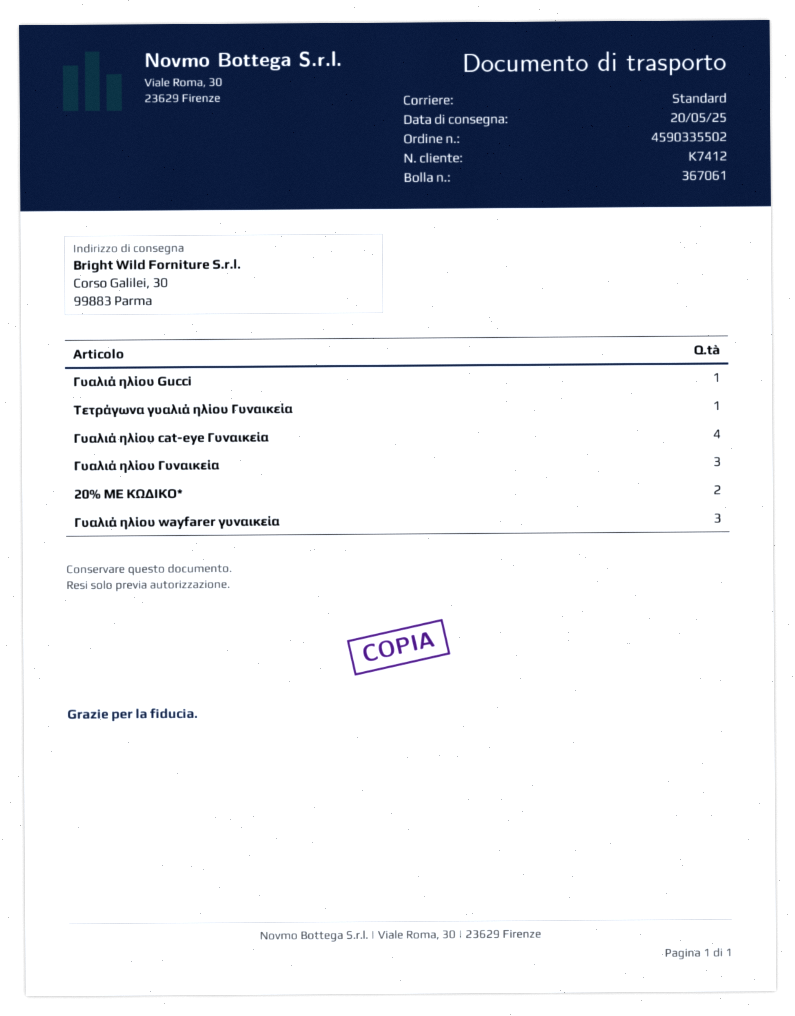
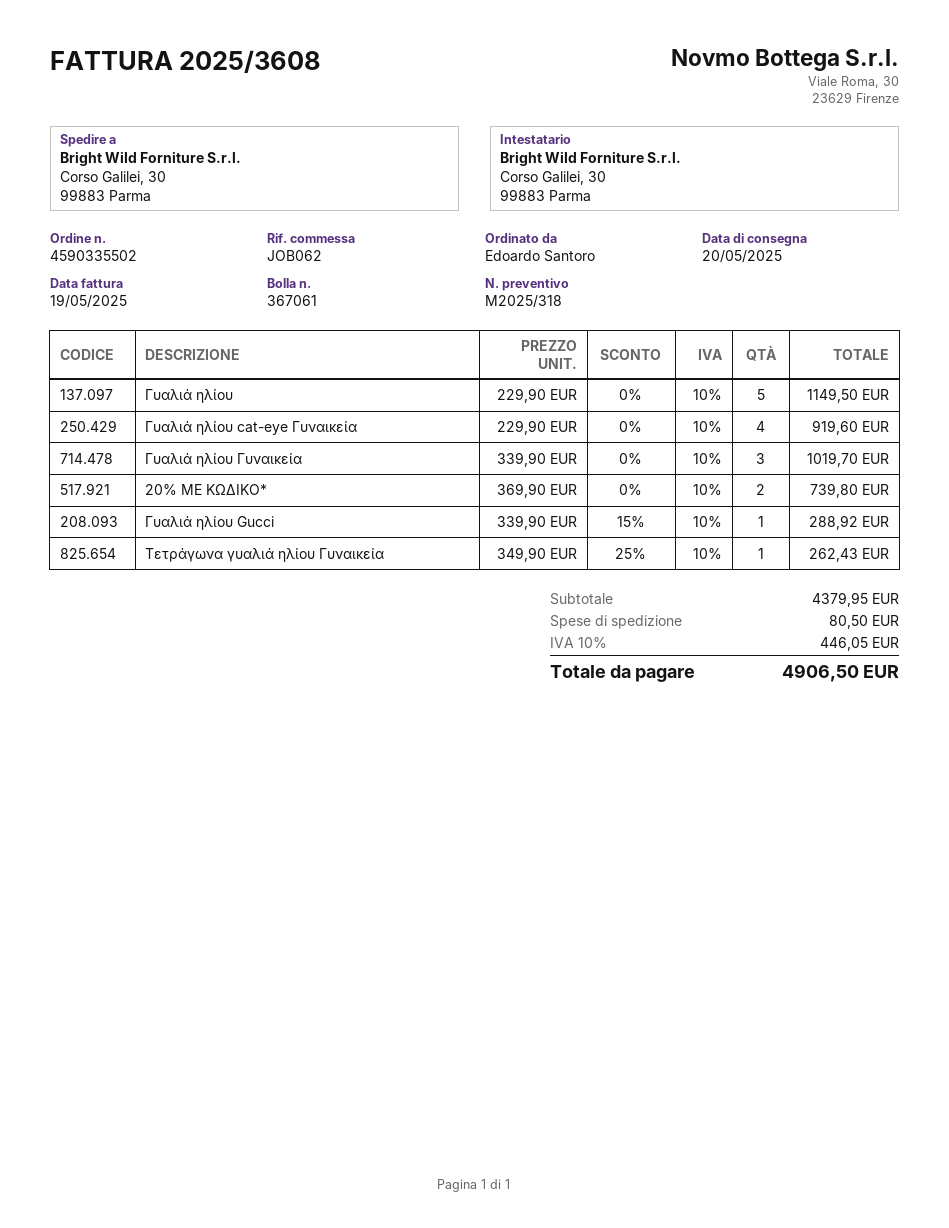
Γυαλιά ηλίου wayfarer γυναικεία: 3 -> none
Γυαλιά ηλίου: none -> 5

